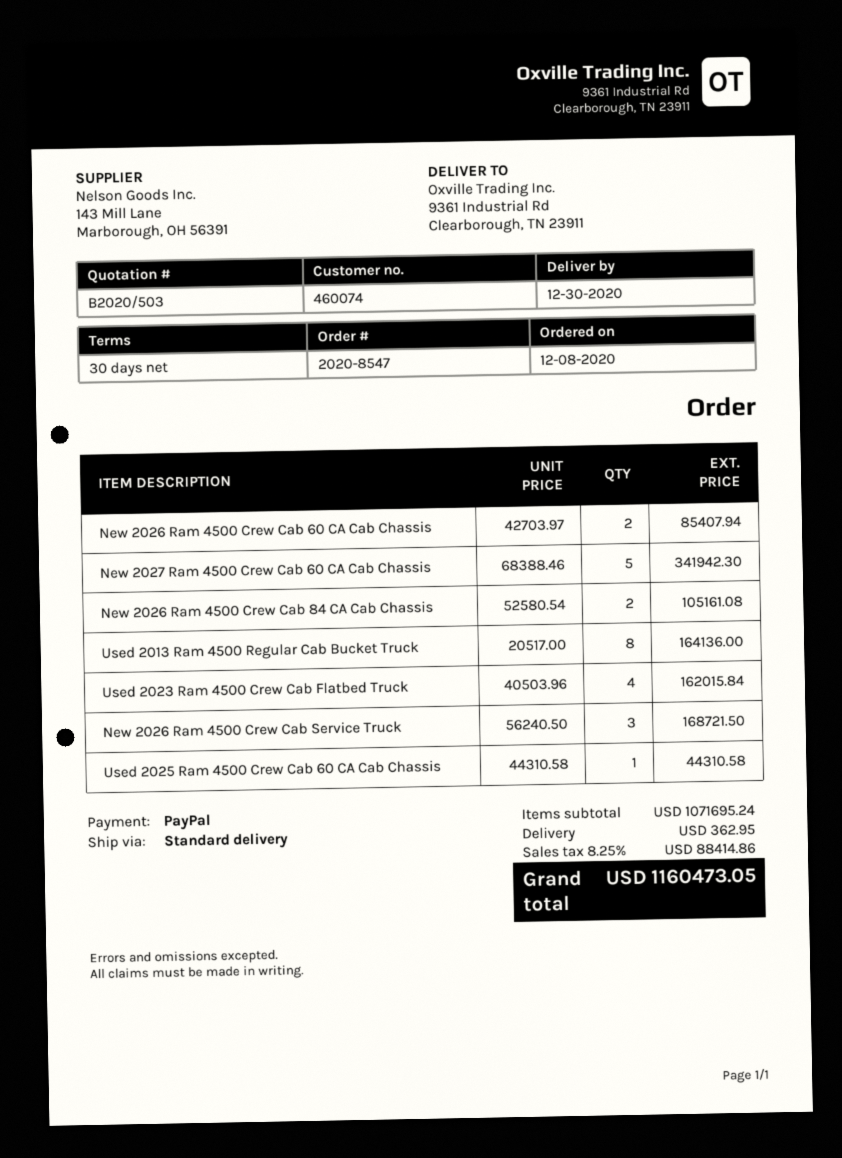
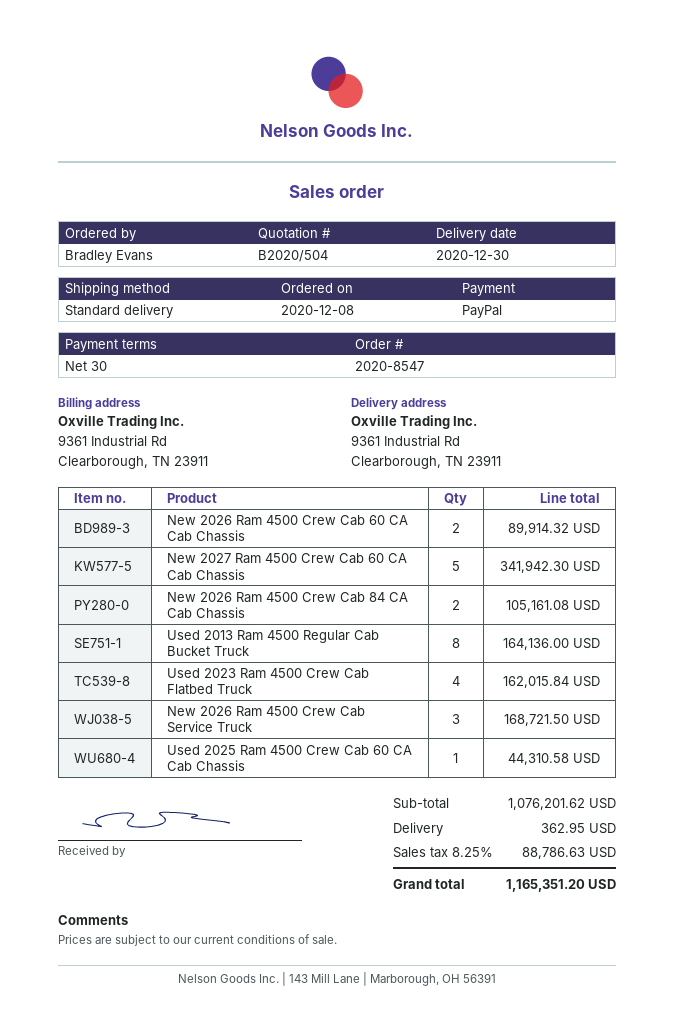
quote number: B2020/503 -> B2020/504
New 2026 Ram 4500 Crew Cab 60 CA Cab Chassis: 2 for 85407.94 -> 2 for 89914.32
subtotal: 1071695.24 -> 1076201.62
tax: 8.25% = 88414.86 -> 8.25% = 88786.63
total: 1160473.05 -> 1165351.20

